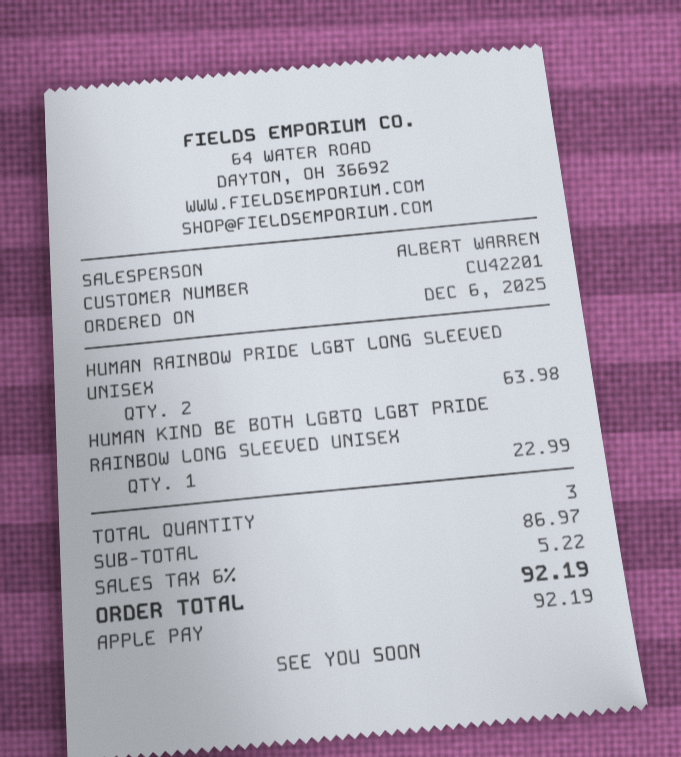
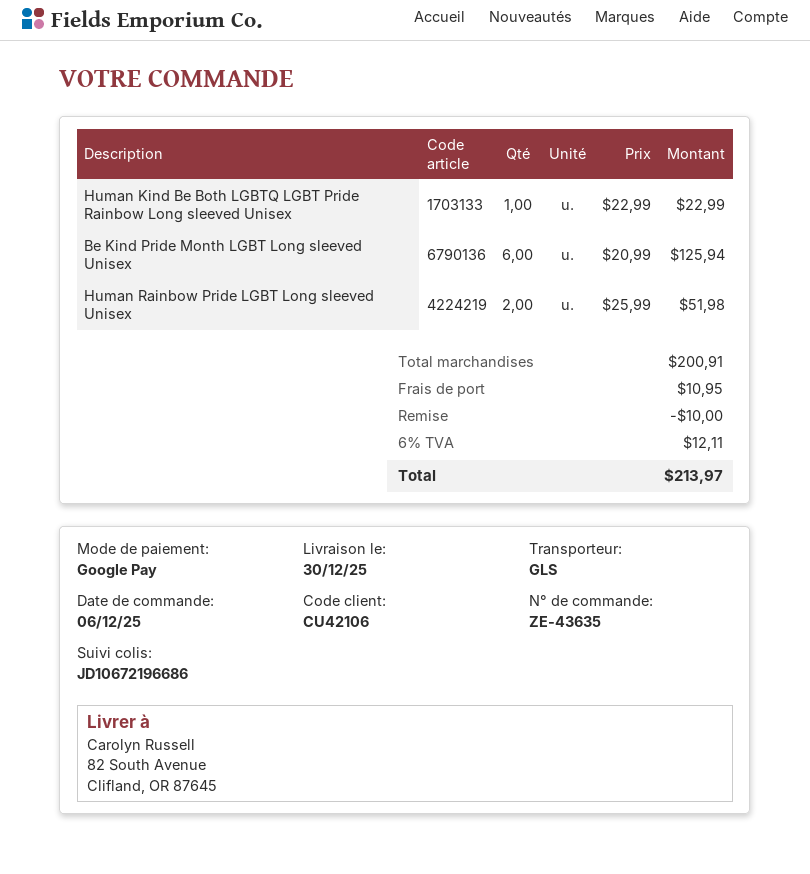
customer number: CU42201 -> CU42106
payment method: Apple Pay -> Google Pay
HUMAN RAINBOW PRIDE LGBT LONG SLEEVED UNISEX: 2 for 63.98 -> 2 for 51.98
Be Kind Pride Month LGBT Long sleeved Unisex: none -> 6 for 125.94
subtotal: 86.97 -> 200.91
discount: none -> 10.00
shipping: none -> 10.95
tax: 6% = 5.22 -> 6% = 12.11
total: 92.19 -> 213.97

